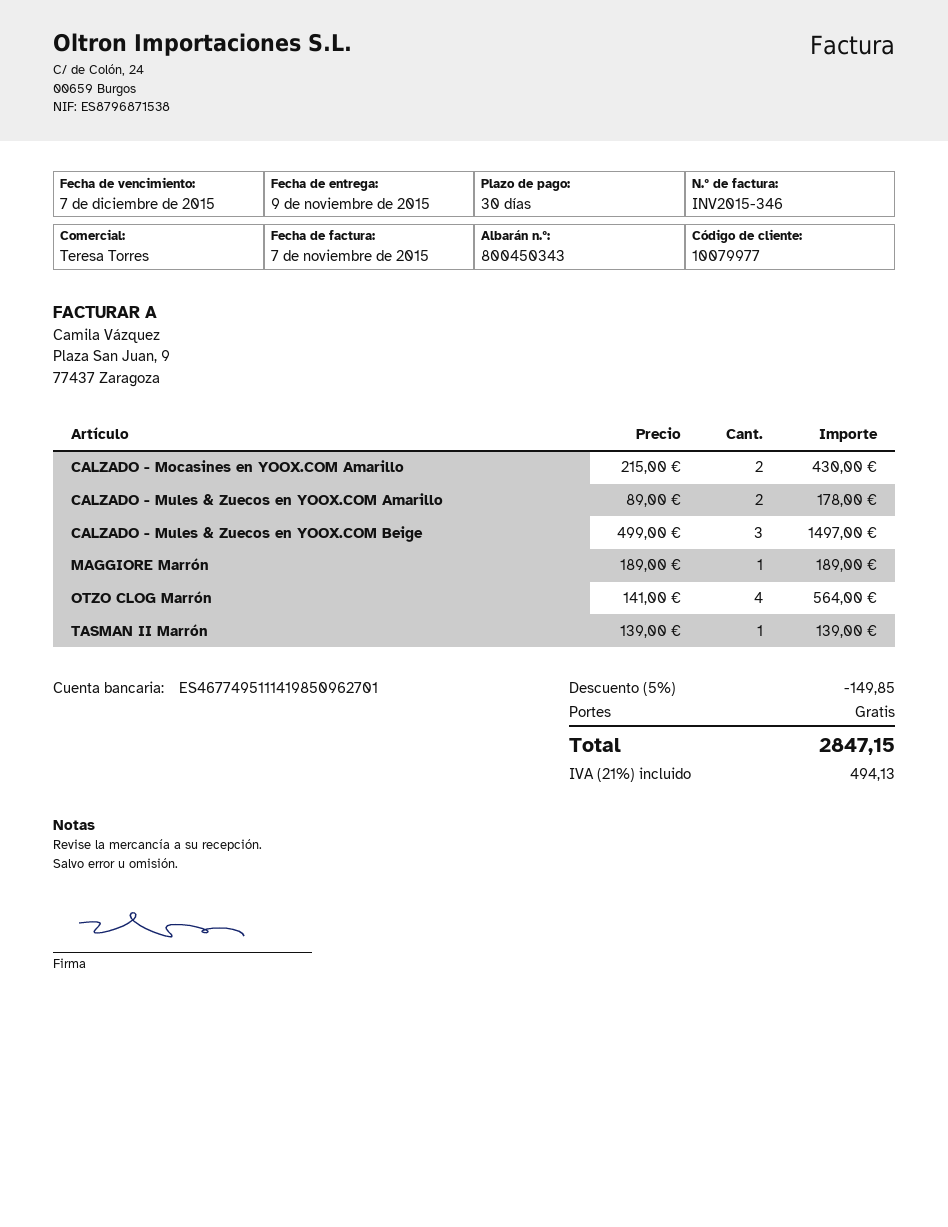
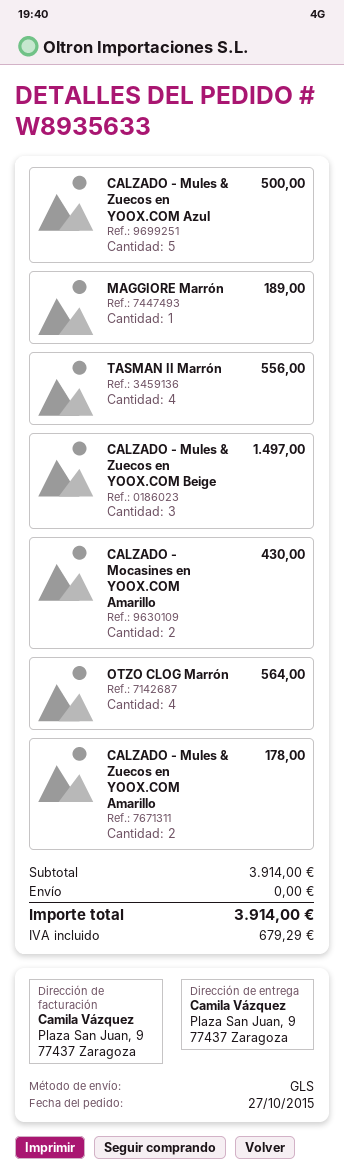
TASMAN II Marrón: 1 for 139.00 -> 4 for 556.00
CALZADO - Mules & Zuecos en YOOX.COM Azul: none -> 5 for 500.00
discount: 5% = 149.85 -> none
tax: 494.13 -> 679.29
total: 2847.15 -> 3914.00

